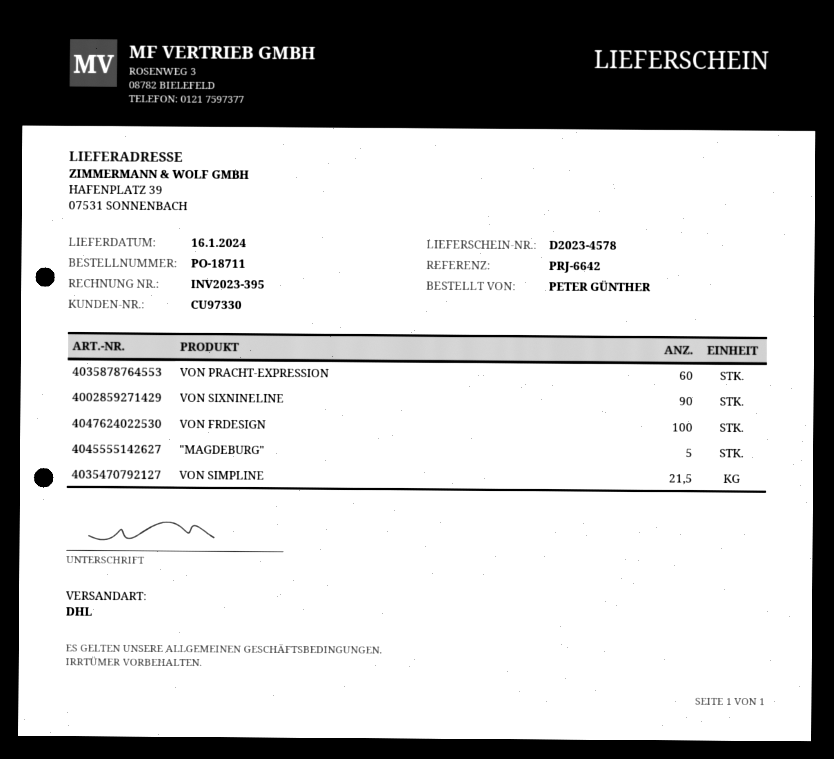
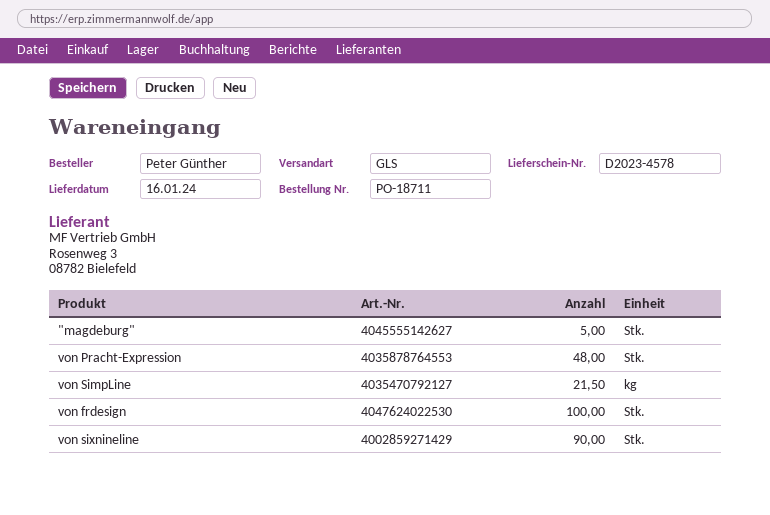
shipping method: DHL -> GLS
VON PRACHT-EXPRESSION: 60 -> 48

